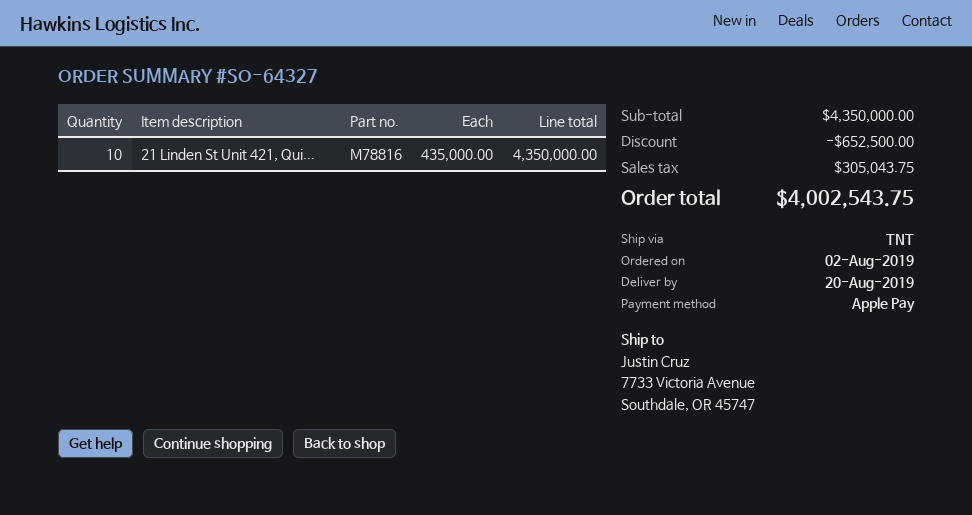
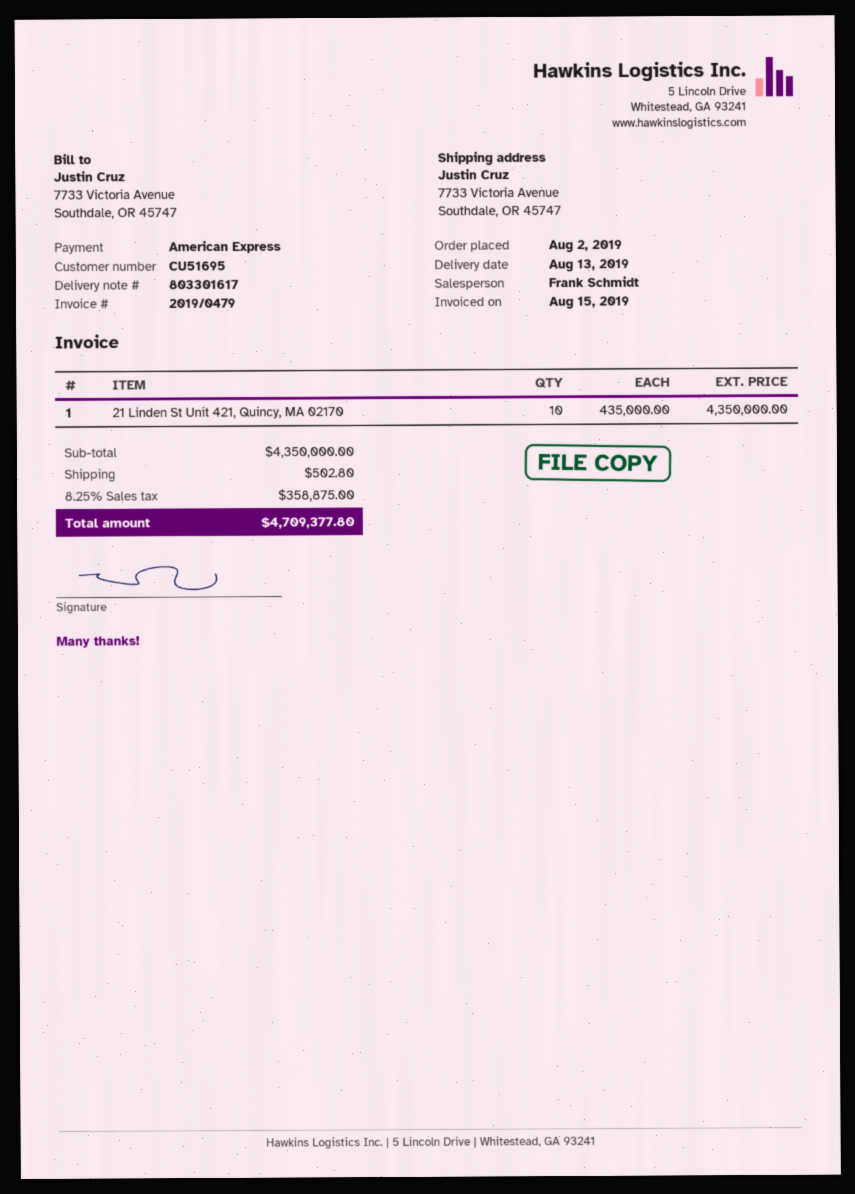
delivery date: 2019-08-20 -> 2019-08-13
payment method: Apple Pay -> American Express
discount: 652500.00 -> none
shipping: none -> 502.80
tax: 305043.75 -> 358875.00
total: 4002543.75 -> 4709377.80

